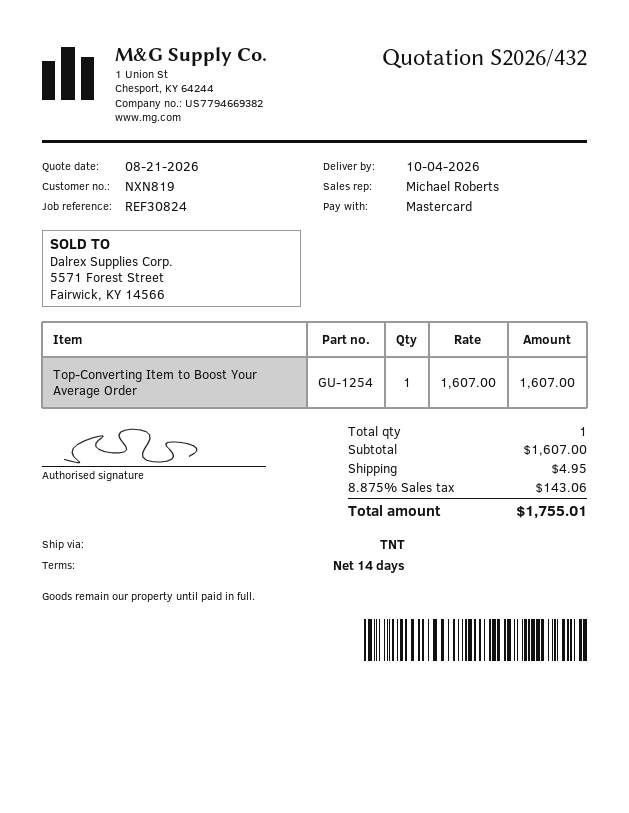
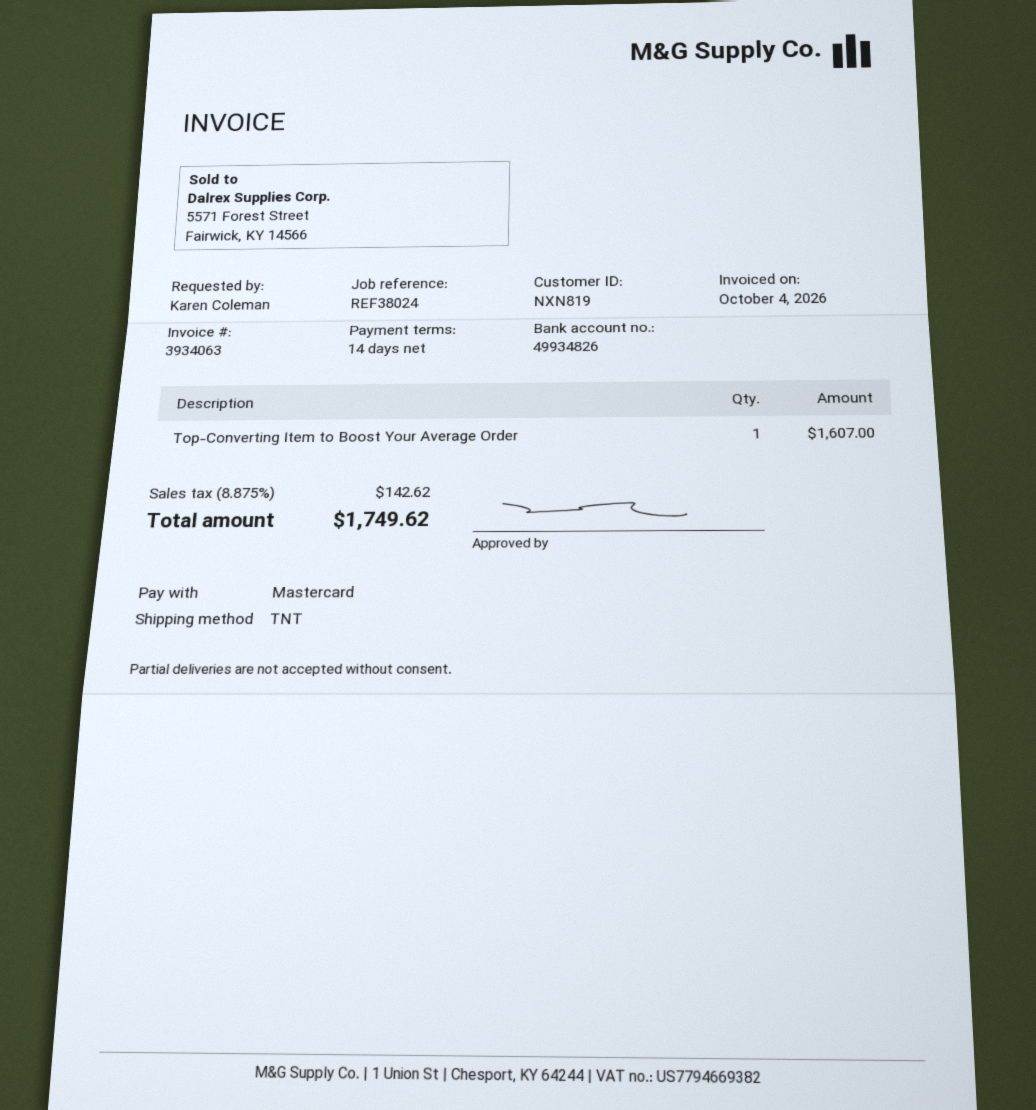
reference: REF30824 -> REF38024
shipping: 4.95 -> none
tax: 8.875% = 143.06 -> 8.875% = 142.62
total: 1755.01 -> 1749.62

